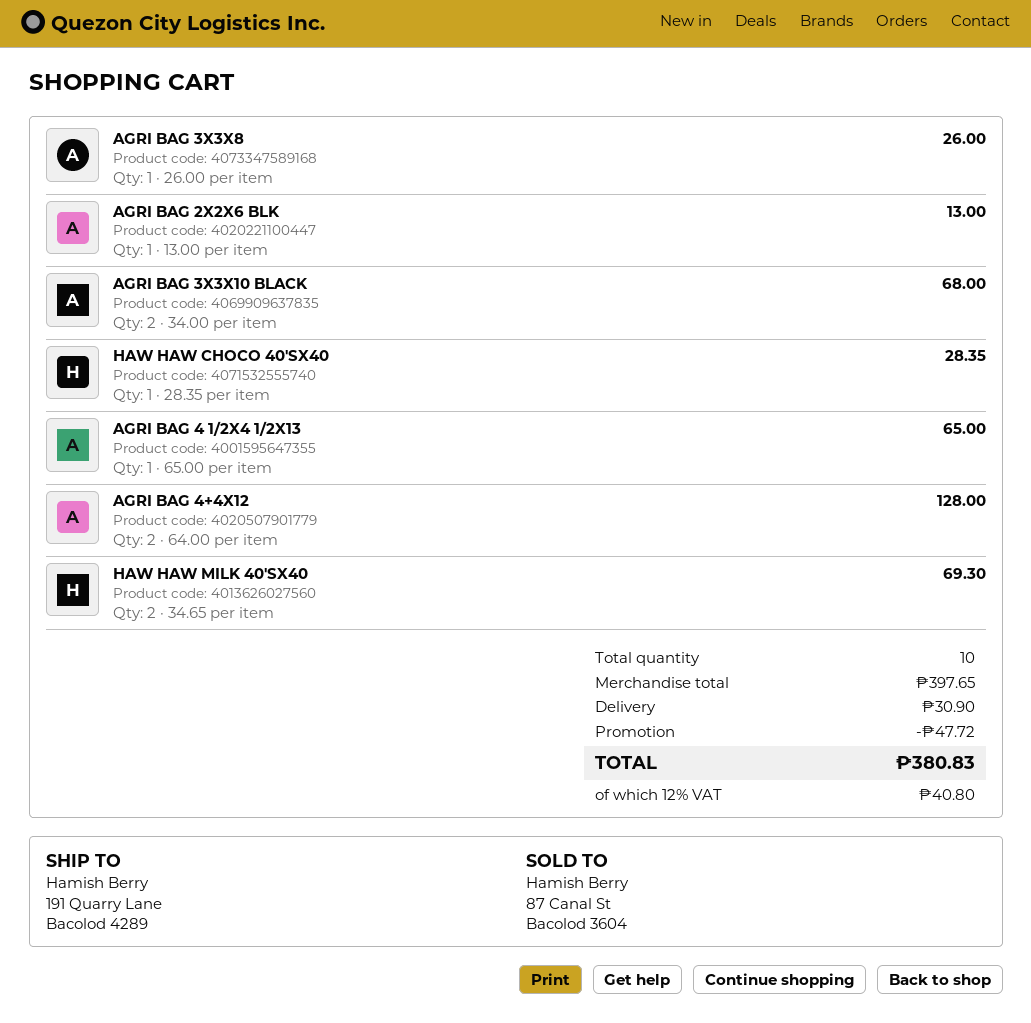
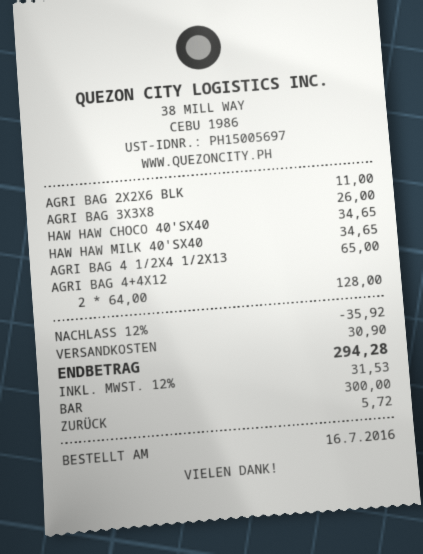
AGRI BAG 2X2X6 BLK: 1 x 13.00 = 13.00 -> 1 x 11.00 = 11.00
AGRI BAG 3X3X10 BLACK: 2 x 34.00 = 68.00 -> none
HAW HAW CHOCO 40'SX40: 1 x 28.35 = 28.35 -> 1 x 34.65 = 34.65
HAW HAW MILK 40'SX40: 2 x 34.65 = 69.30 -> 1 x 34.65 = 34.65
discount: 47.72 -> 35.92
tax: 12% = 40.80 -> 12% = 31.53
total: 380.83 -> 294.28

